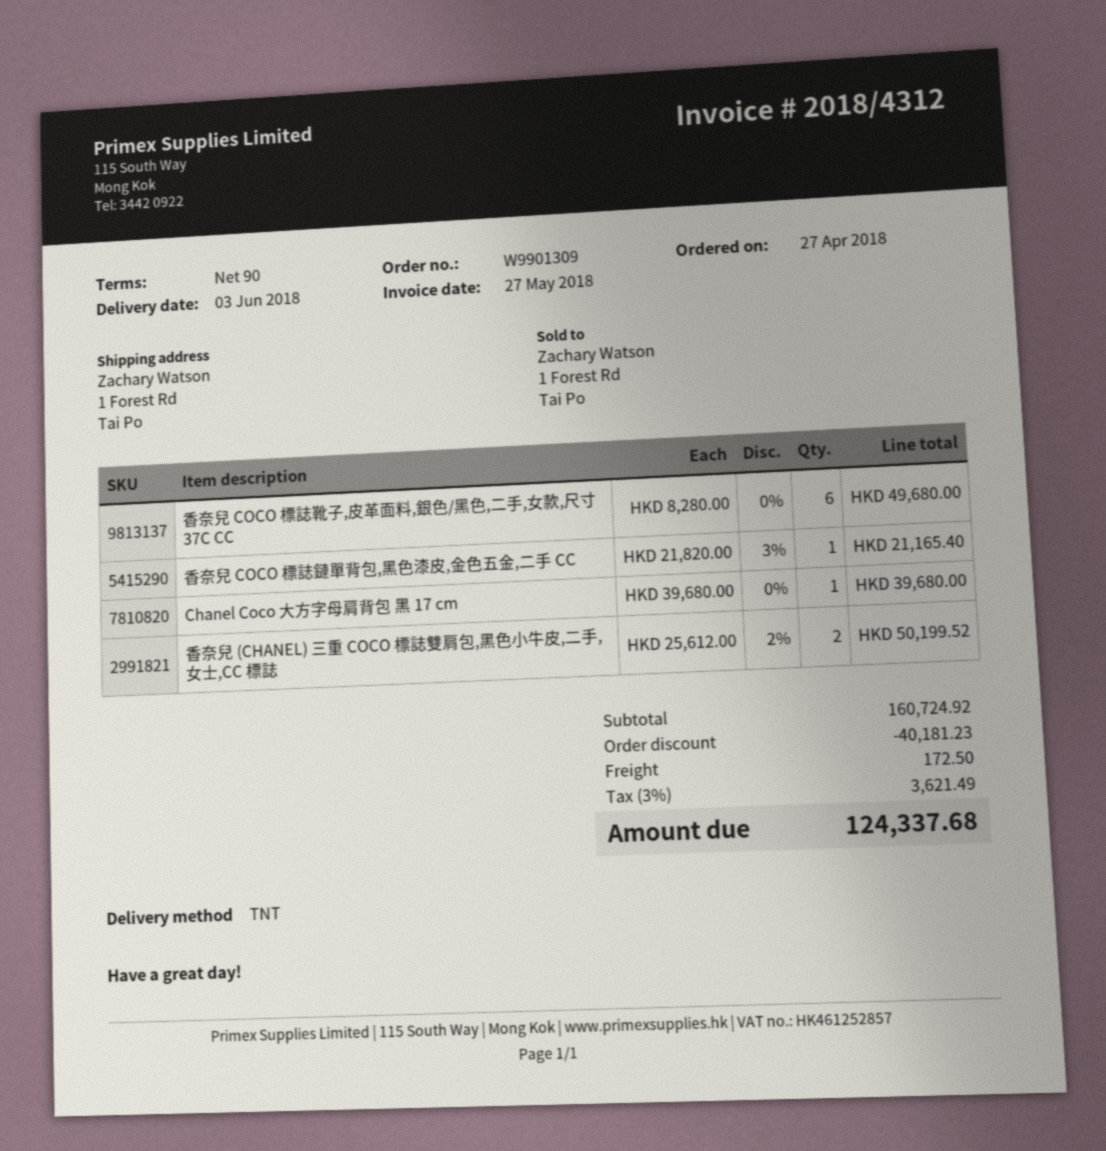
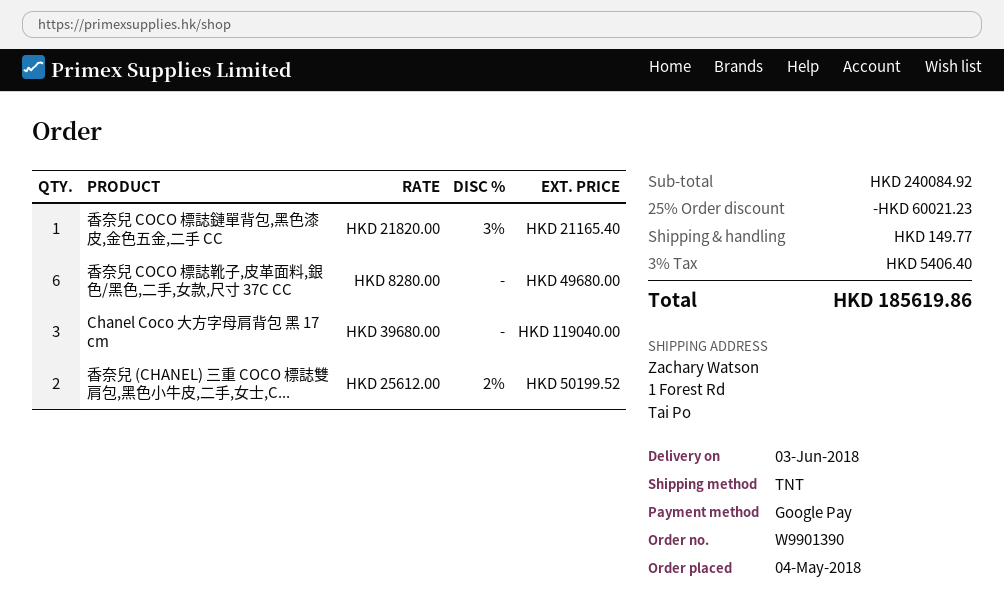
order number: W9901309 -> W9901390
order date: 2018-04-27 -> 2018-05-04
Chanel Coco 大方字母肩背包 黑 17 cm: 1 x 39680.00 = 39680.00 -> 3 x 39680.00 = 119040.00
subtotal: 160724.92 -> 240084.92
discount: 40181.23 -> 60021.23
shipping: 172.50 -> 149.77
tax: 3% = 3621.49 -> 3% = 5406.40
total: 124337.68 -> 185619.86

